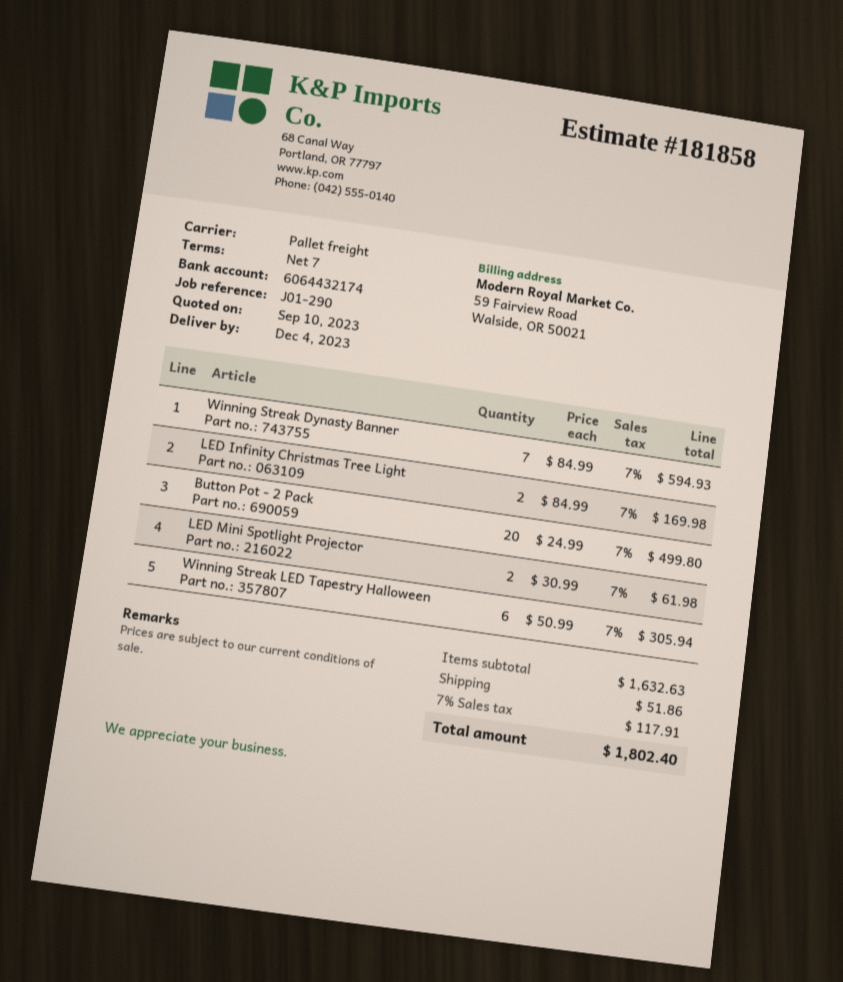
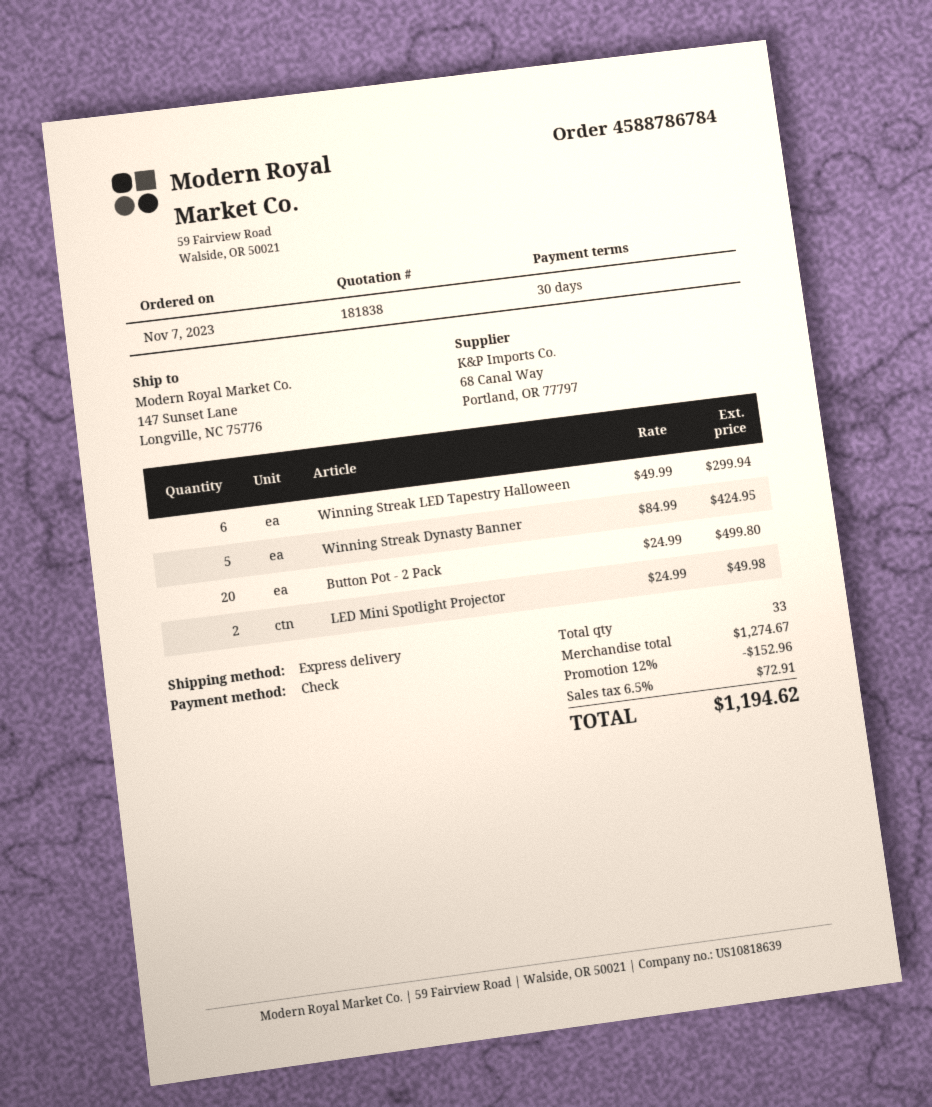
quote number: 181858 -> 181838
payment terms: 7 days -> 30 days
shipping method: pallet freight -> express
Winning Streak Dynasty Banner: 7 x 84.99 = 594.93 -> 5 x 84.99 = 424.95
LED Infinity Christmas Tree Light: 2 x 84.99 = 169.98 -> none
LED Mini Spotlight Projector: 2 x 30.99 = 61.98 -> 2 x 24.99 = 49.98
Winning Streak LED Tapestry Halloween: 6 x 50.99 = 305.94 -> 6 x 49.99 = 299.94
subtotal: 1632.63 -> 1274.67
discount: none -> 12% = 152.96
shipping: 51.86 -> none
tax: 7% = 117.91 -> 6.5% = 72.91
total: 1802.40 -> 1194.62

